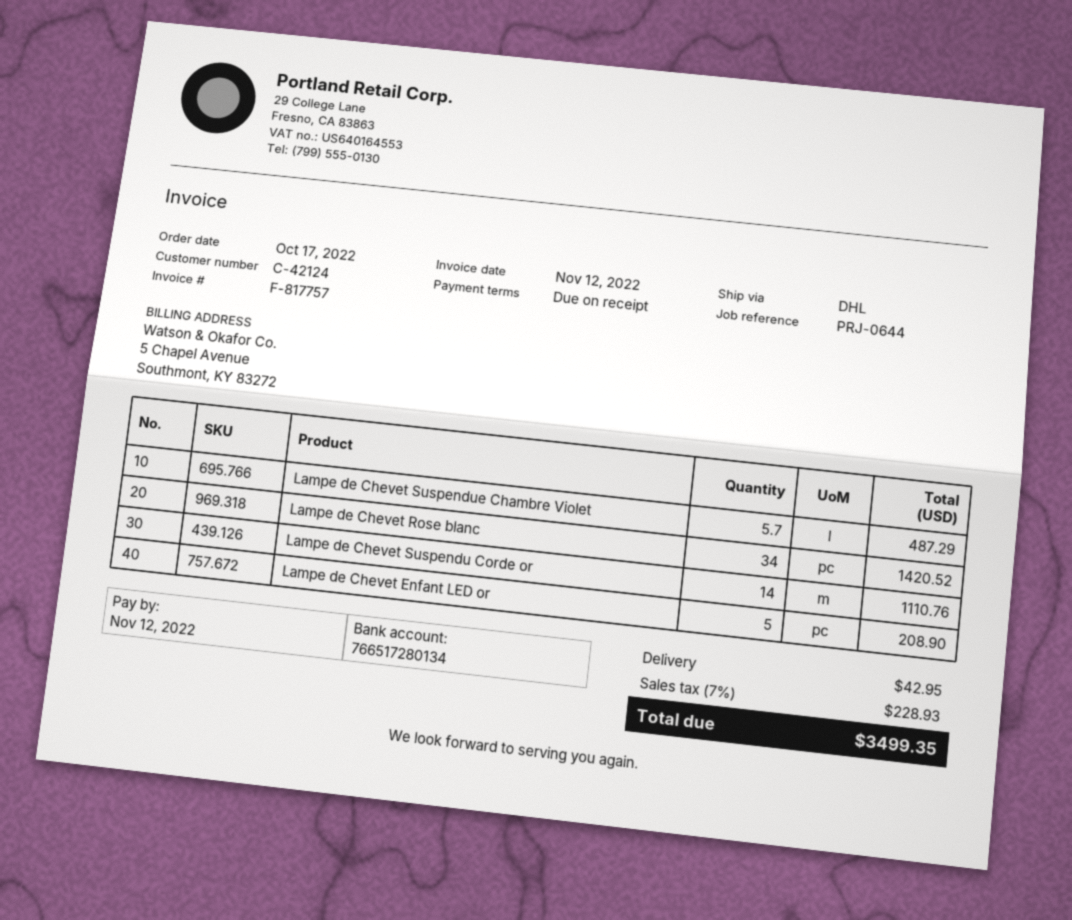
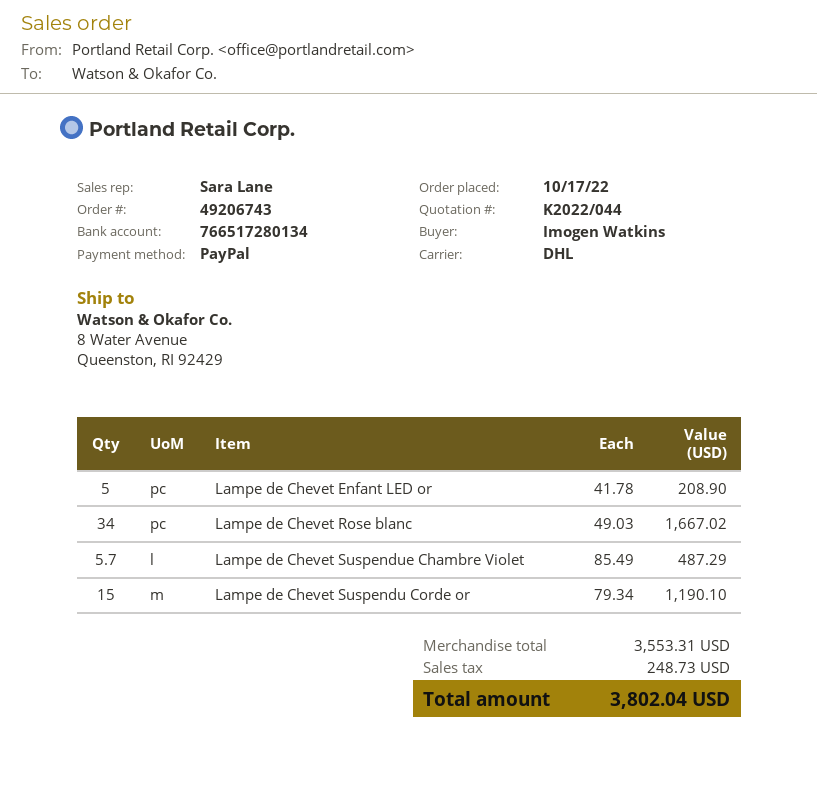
Lampe de Chevet Rose blanc: 34 for 1420.52 -> 34 for 1667.02
Lampe de Chevet Suspendu Corde or: 14 for 1110.76 -> 15 for 1190.10
shipping: 42.95 -> none
tax: 228.93 -> 248.73
total: 3499.35 -> 3802.04

